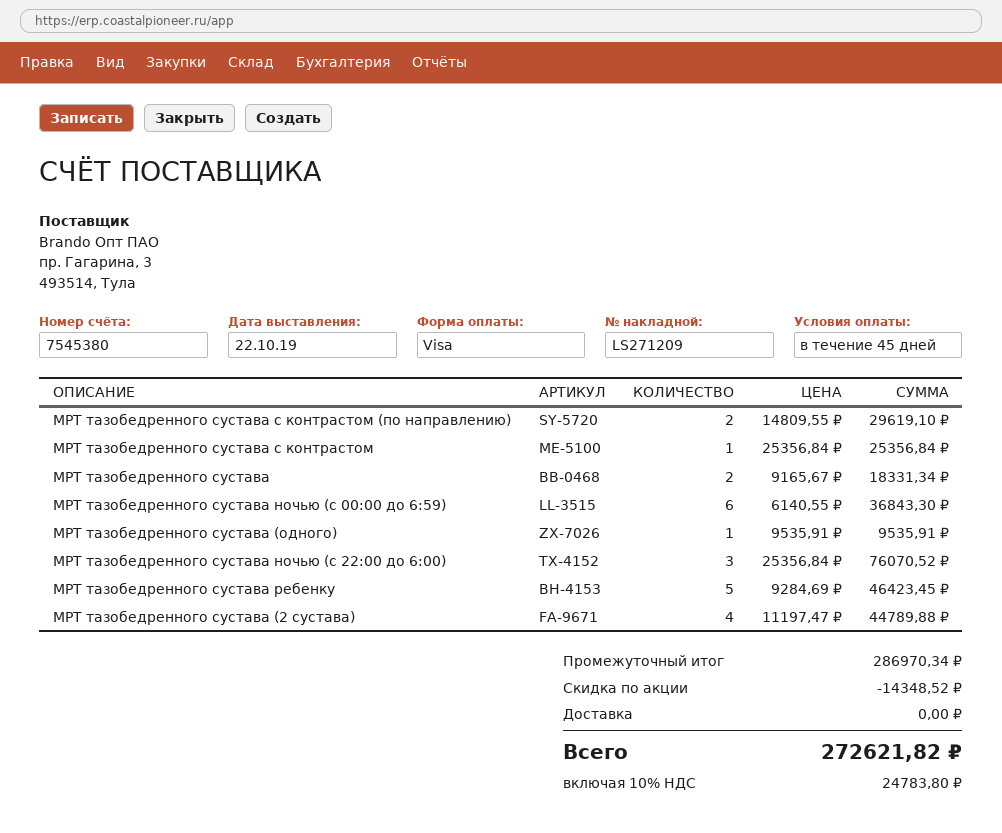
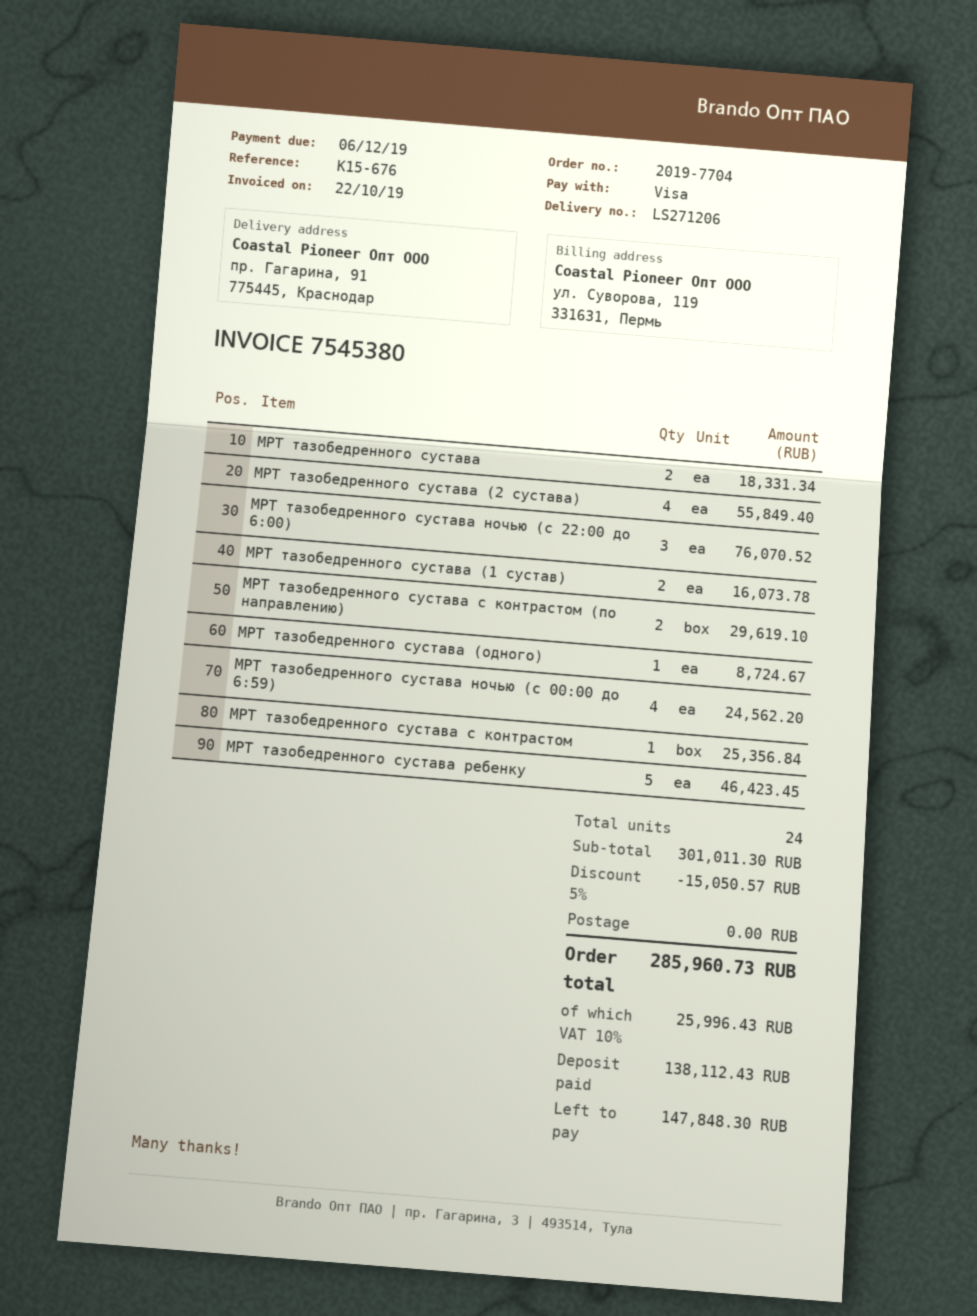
delivery note number: LS271209 -> LS271206
МРТ тазобедренного сустава ночью (с 00:00 до 6:59): 6 for 36843.30 -> 4 for 24562.20
МРТ тазобедренного сустава (одного): 1 for 9535.91 -> 1 for 8724.67
МРТ тазобедренного сустава (2 сустава): 4 for 44789.88 -> 4 for 55849.40
МРТ тазобедренного сустава (1 сустав): none -> 2 for 16073.78
subtotal: 286970.34 -> 301011.30
discount: 14348.52 -> 15050.57
tax: 10% = 24783.80 -> 10% = 25996.43
total: 272621.82 -> 285960.73

